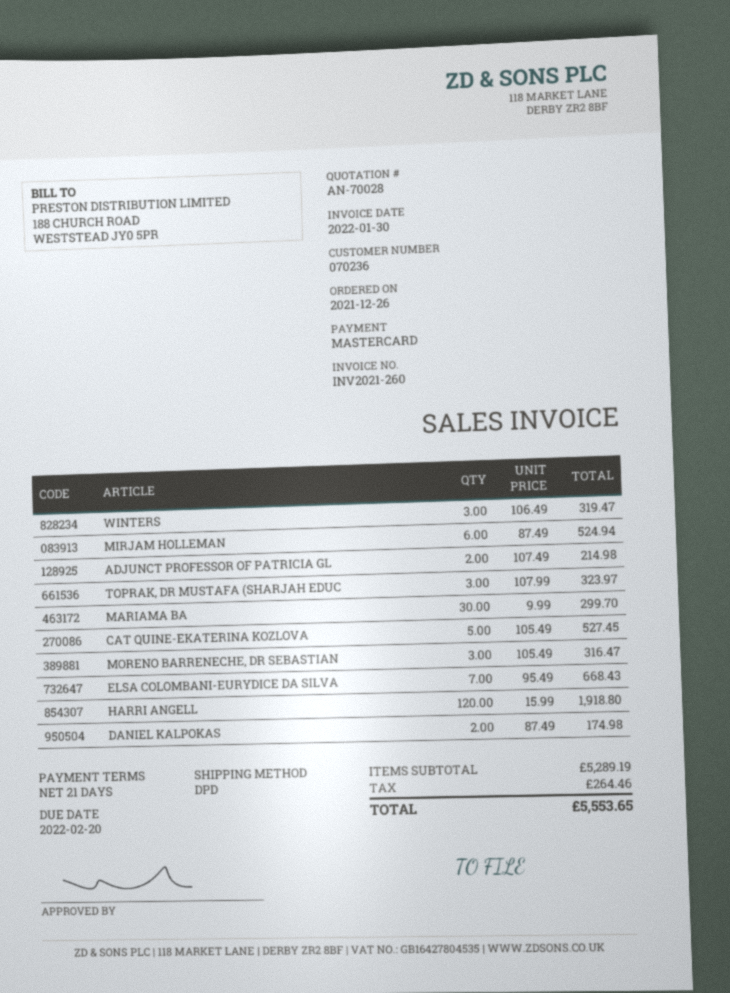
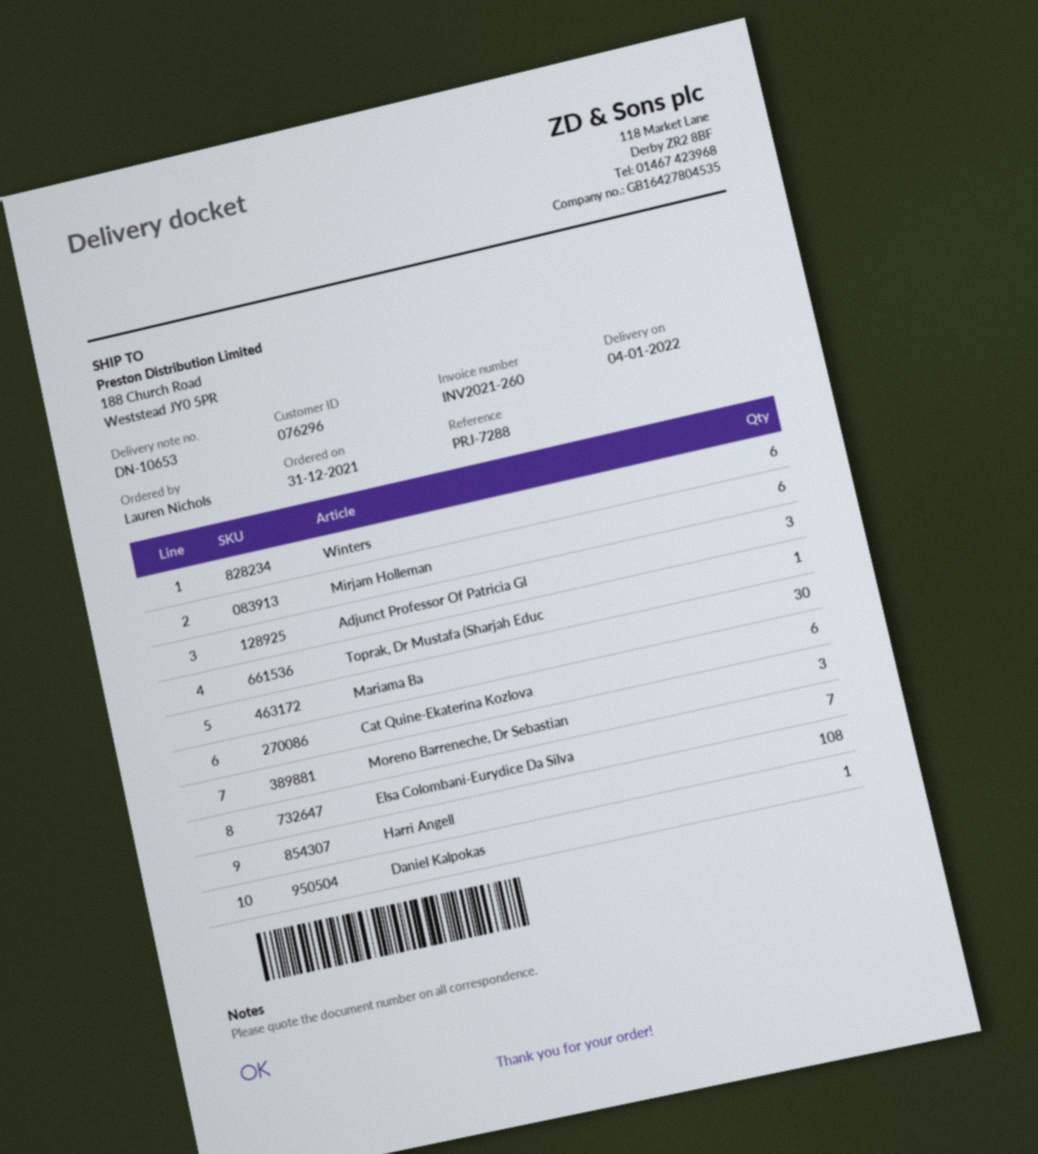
order date: 2021-12-26 -> 2021-12-31
customer number: 070236 -> 076296
WINTERS: 3 -> 6
ADJUNCT PROFESSOR OF PATRICIA GL: 2 -> 3
TOPRAK, DR MUSTAFA (SHARJAH EDUC: 3 -> 1
CAT QUINE-EKATERINA KOZLOVA: 5 -> 6
HARRI ANGELL: 120 -> 108
DANIEL KALPOKAS: 2 -> 1

